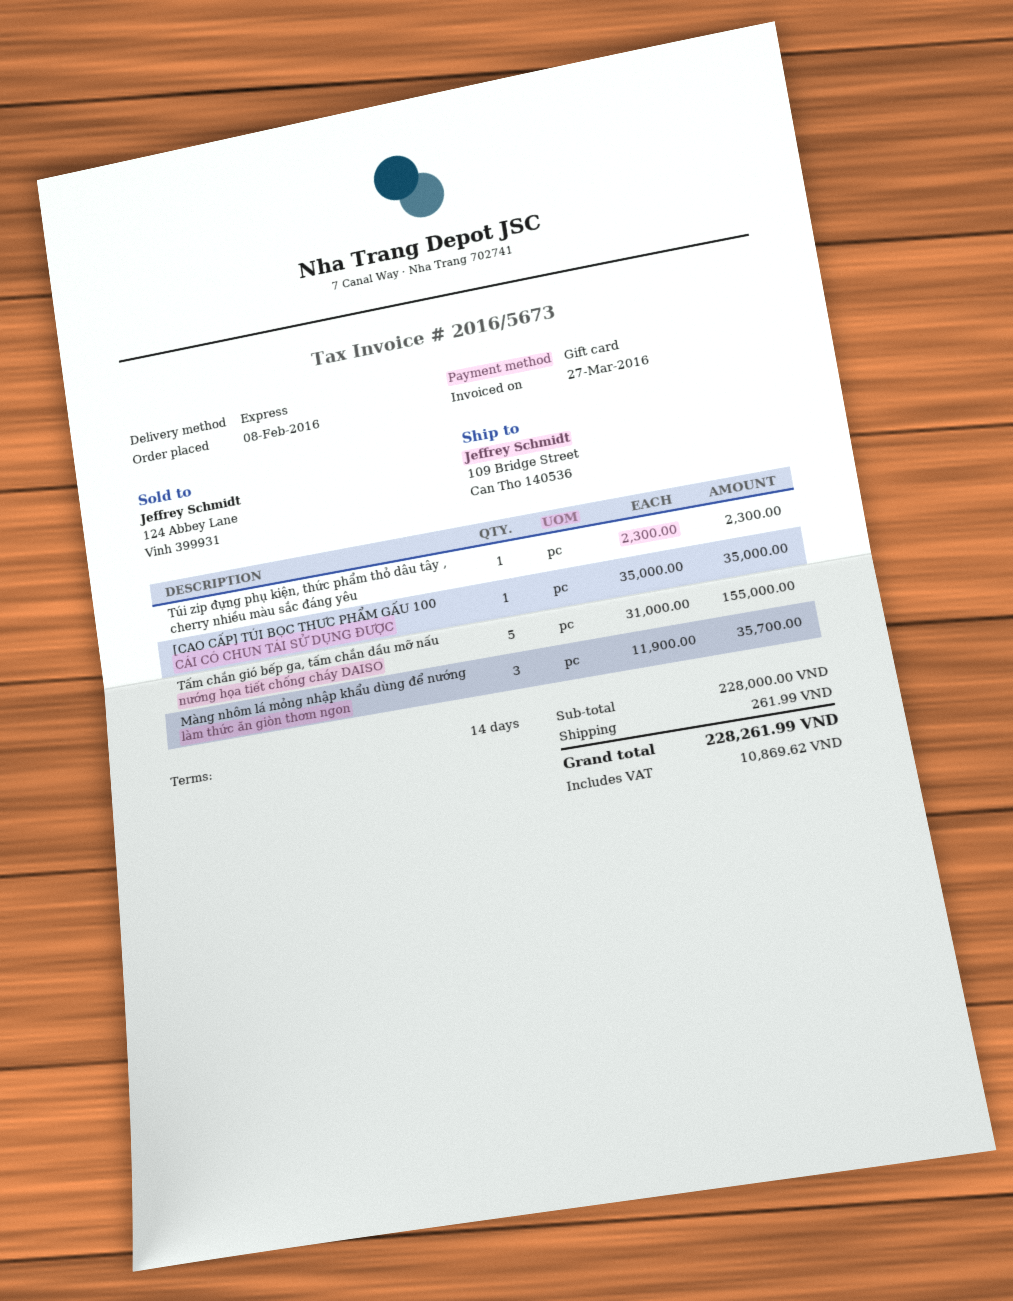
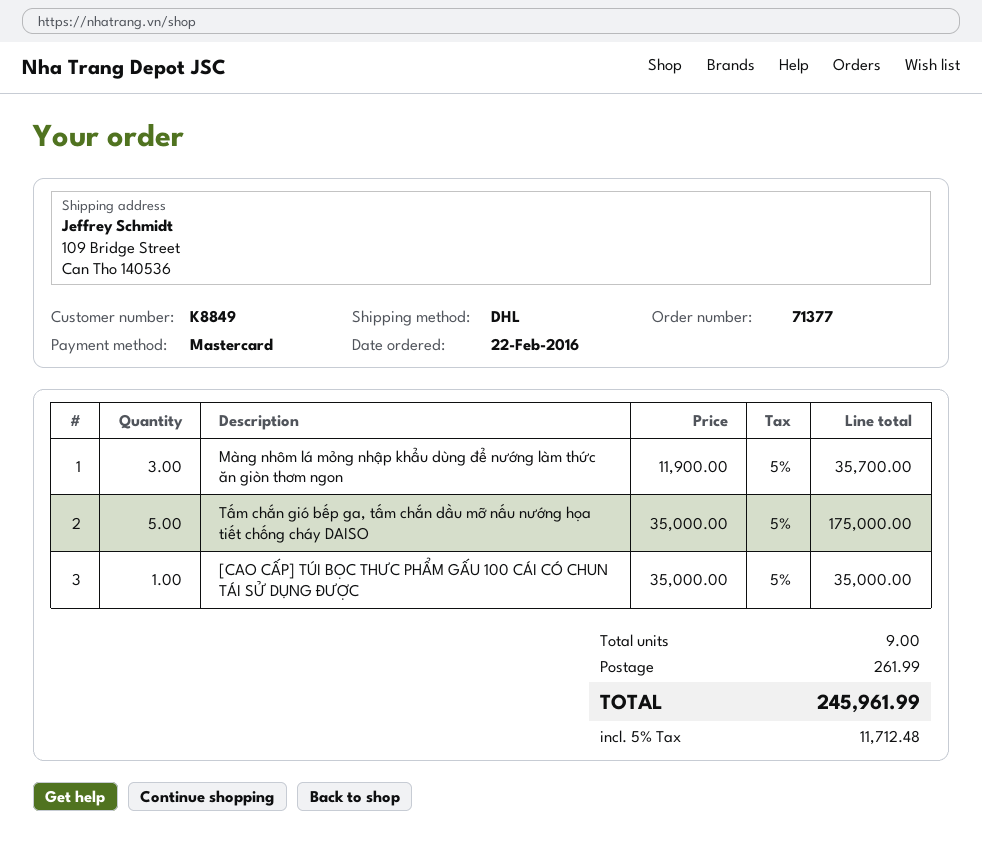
order date: 2016-02-08 -> 2016-02-22
payment method: gift card -> Mastercard
shipping method: express -> DHL
Túi zip đựng phụ kiện, thức phẩm thỏ dâu tây , cherry nhiều màu sắc đáng yêu: 1 x 2300.00 = 2300.00 -> none
Tấm chắn gió bếp ga, tấm chắn dầu mỡ nấu nướng họa tiết chống cháy DAISO: 5 x 31000.00 = 155000.00 -> 5 x 35000.00 = 175000.00
tax: 10869.62 -> 11712.48
total: 228261.99 -> 245961.99

